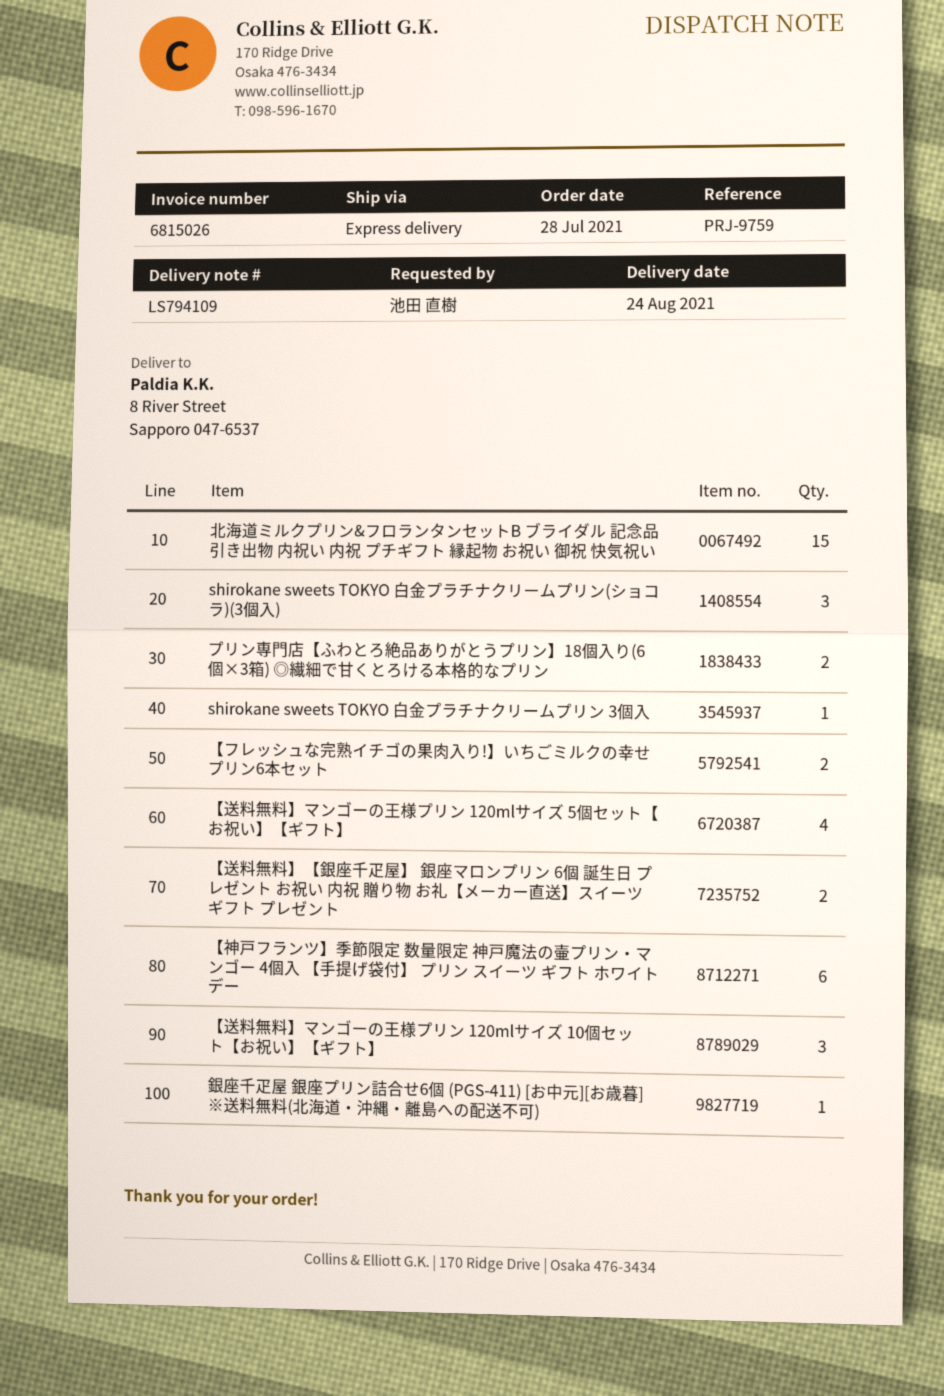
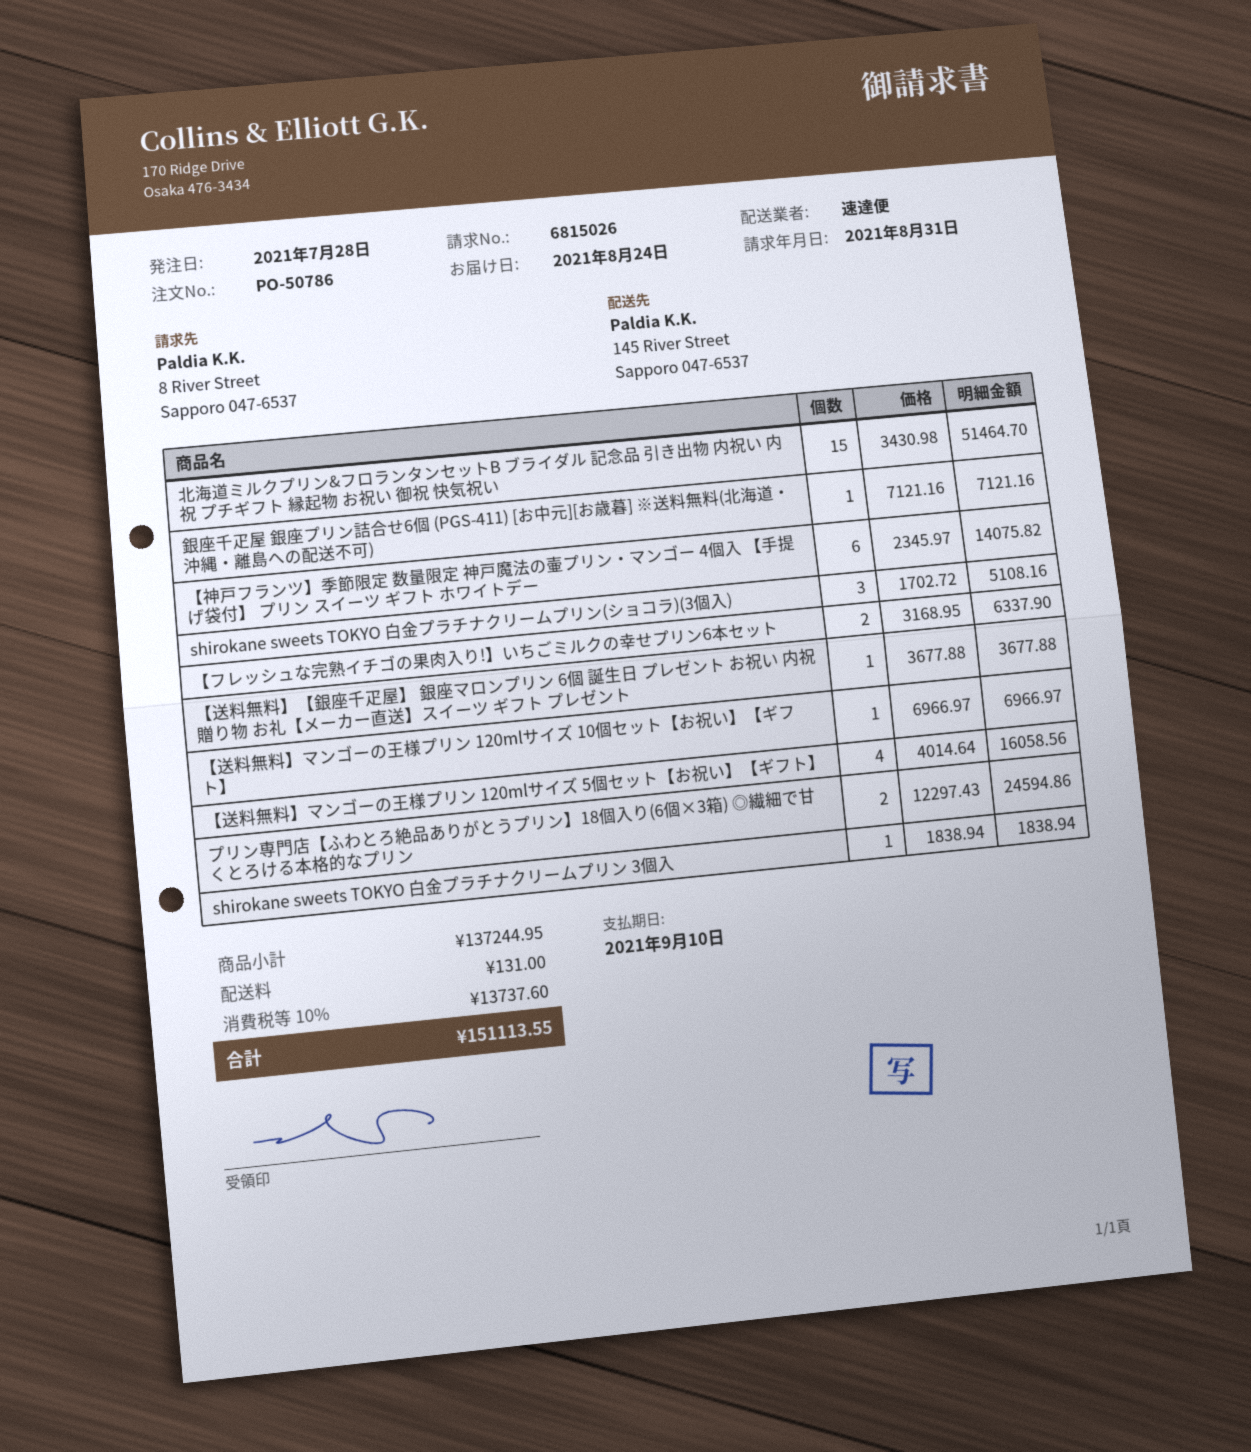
ship to: 8 River Street, Sapporo 047-6537 -> 145 River Street, Sapporo 047-6537
【送料無料】【銀座千疋屋】 銀座マロンプリン 6個 誕生日 プレゼント お祝い 内祝 贈り物 お礼【メーカー直送】スイーツ ギフト プレゼント: 2 -> 1
【送料無料】マンゴーの王様プリン 120mlサイズ 10個セット【お祝い】【ギフト】: 3 -> 1

